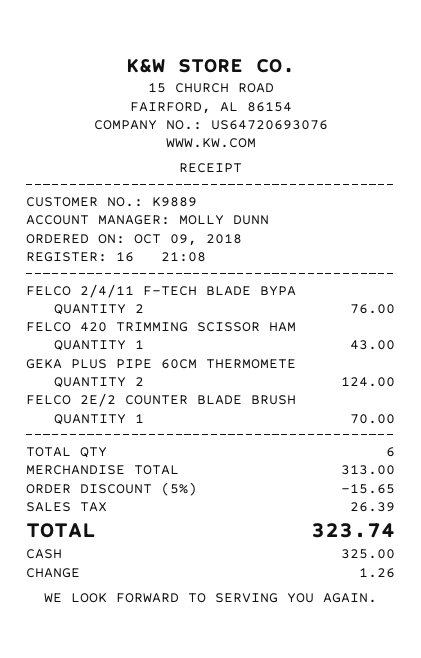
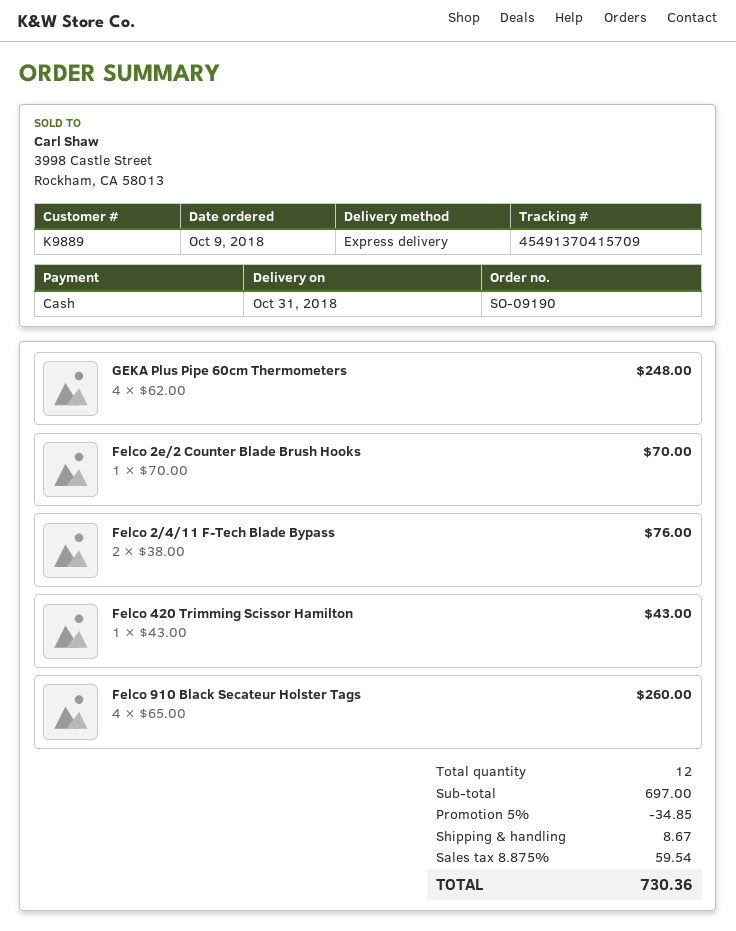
GEKA PLUS PIPE 60CM THERMOMETE: 2 for 124.00 -> 4 for 248.00
Felco 910 Black Secateur Holster Tags: none -> 4 for 260.00
total quantity: 6 -> 12
subtotal: 313.00 -> 697.00
discount: 5% = 15.65 -> 5% = 34.85
shipping: none -> 8.67
tax: 26.39 -> 59.54
total: 323.74 -> 730.36

